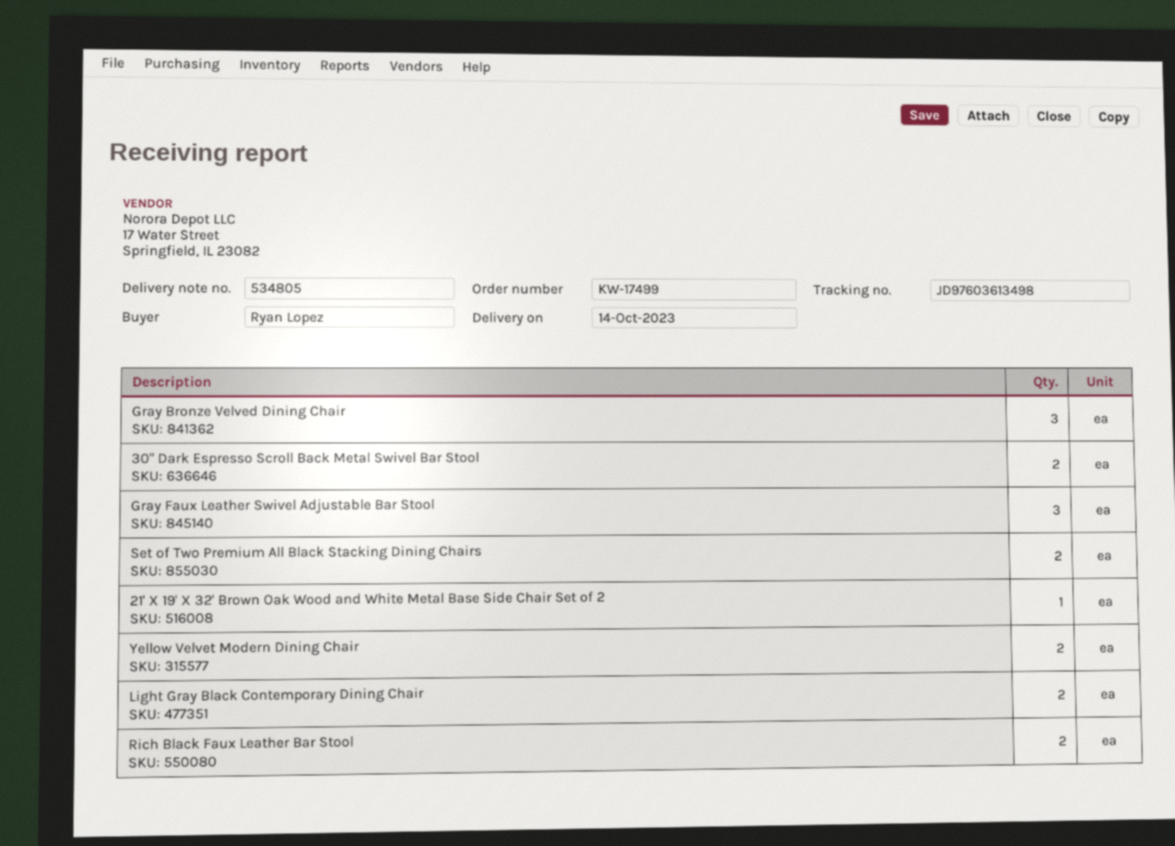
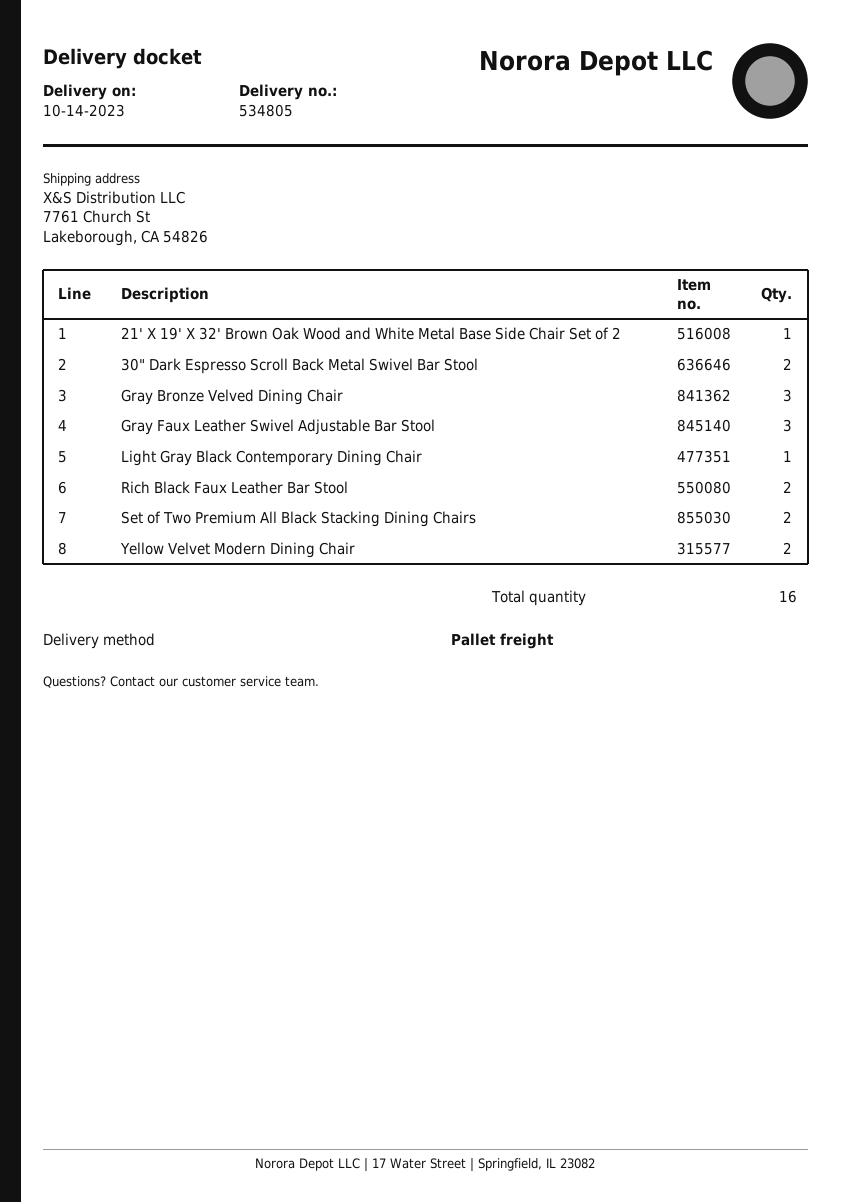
Light Gray Black Contemporary Dining Chair: 2 -> 1

